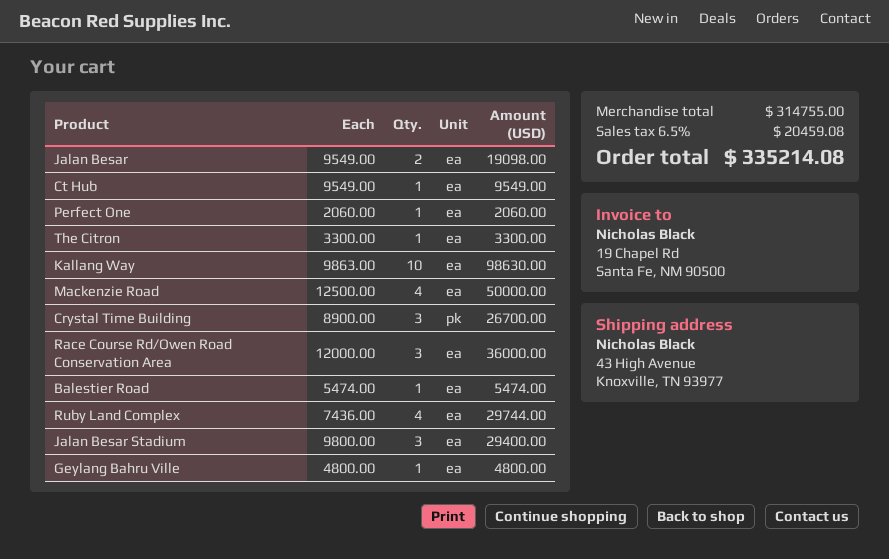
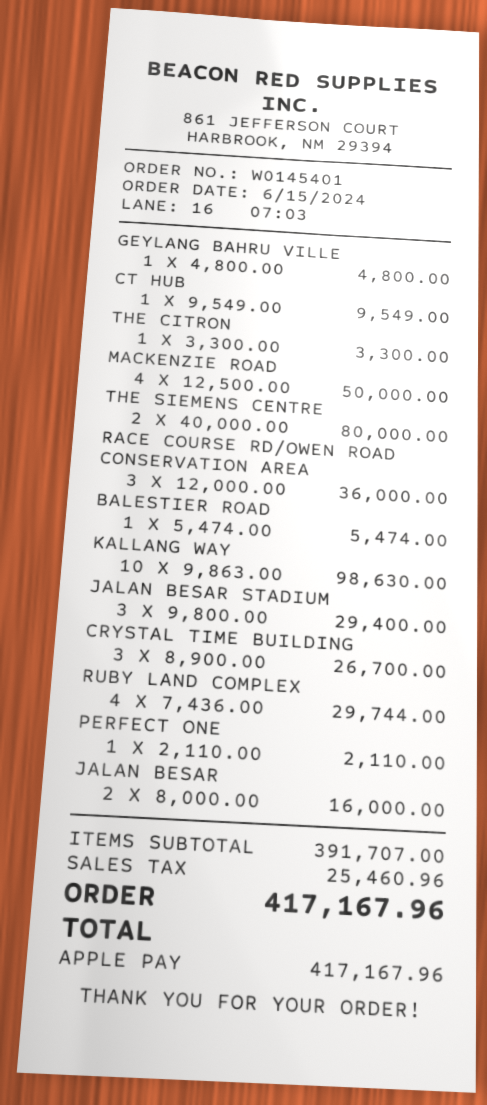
Jalan Besar: 2 x 9549.00 = 19098.00 -> 2 x 8000.00 = 16000.00
Perfect One: 1 x 2060.00 = 2060.00 -> 1 x 2110.00 = 2110.00
THE SIEMENS CENTRE: none -> 2 x 40000.00 = 80000.00
subtotal: 314755.00 -> 391707.00
tax: 20459.08 -> 25460.96
total: 335214.08 -> 417167.96

